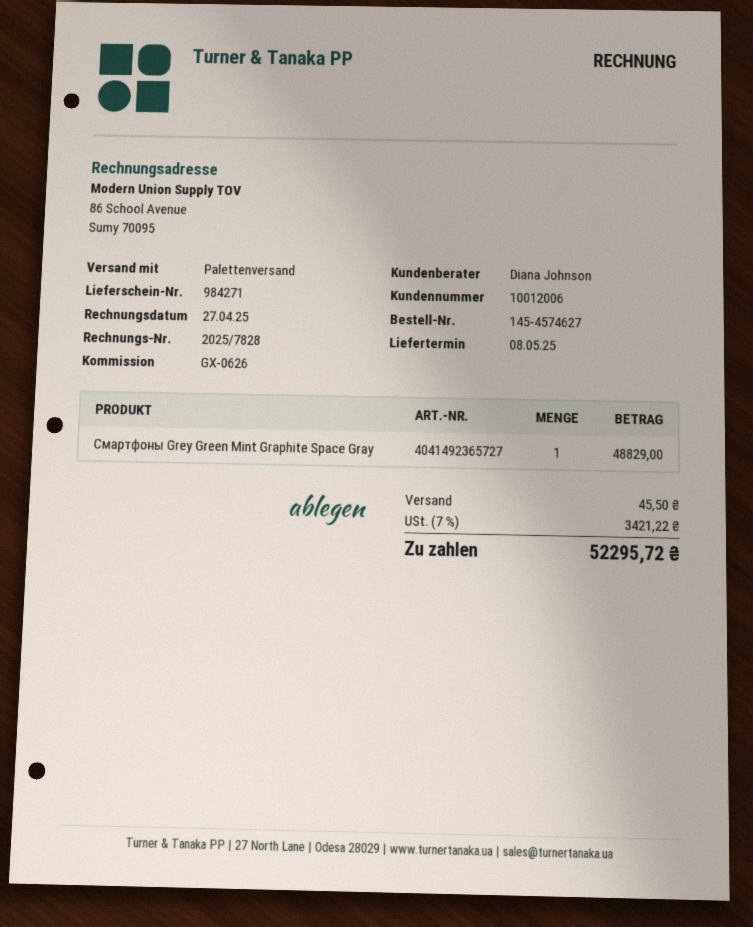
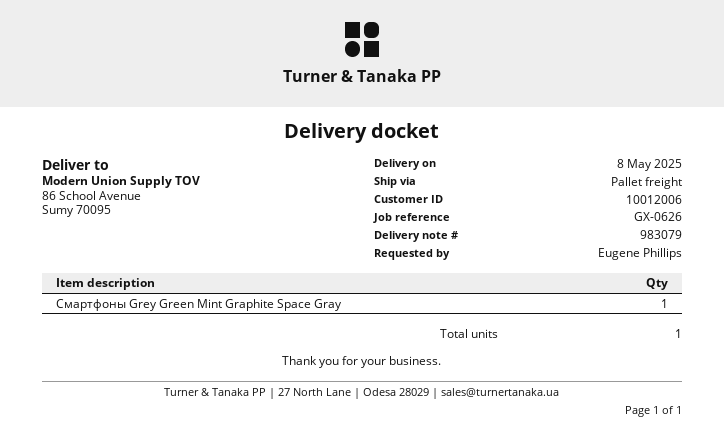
delivery note number: 984271 -> 983079

